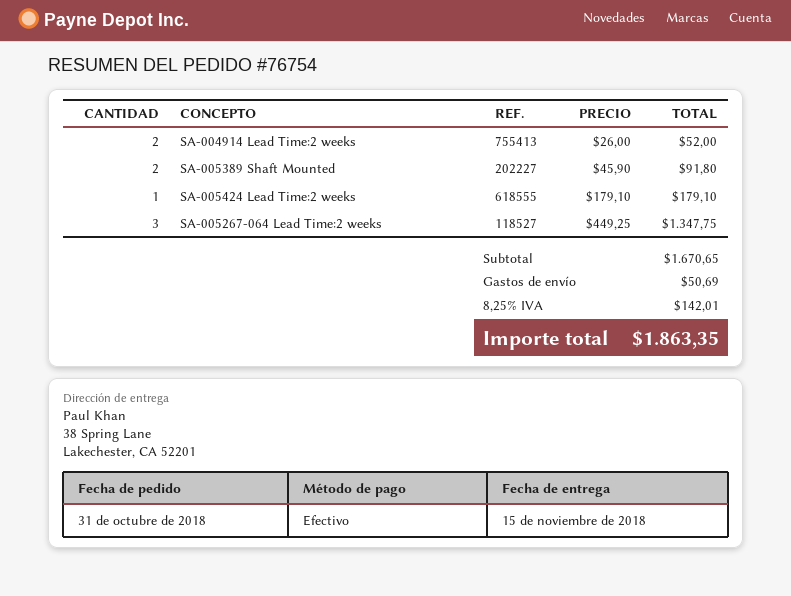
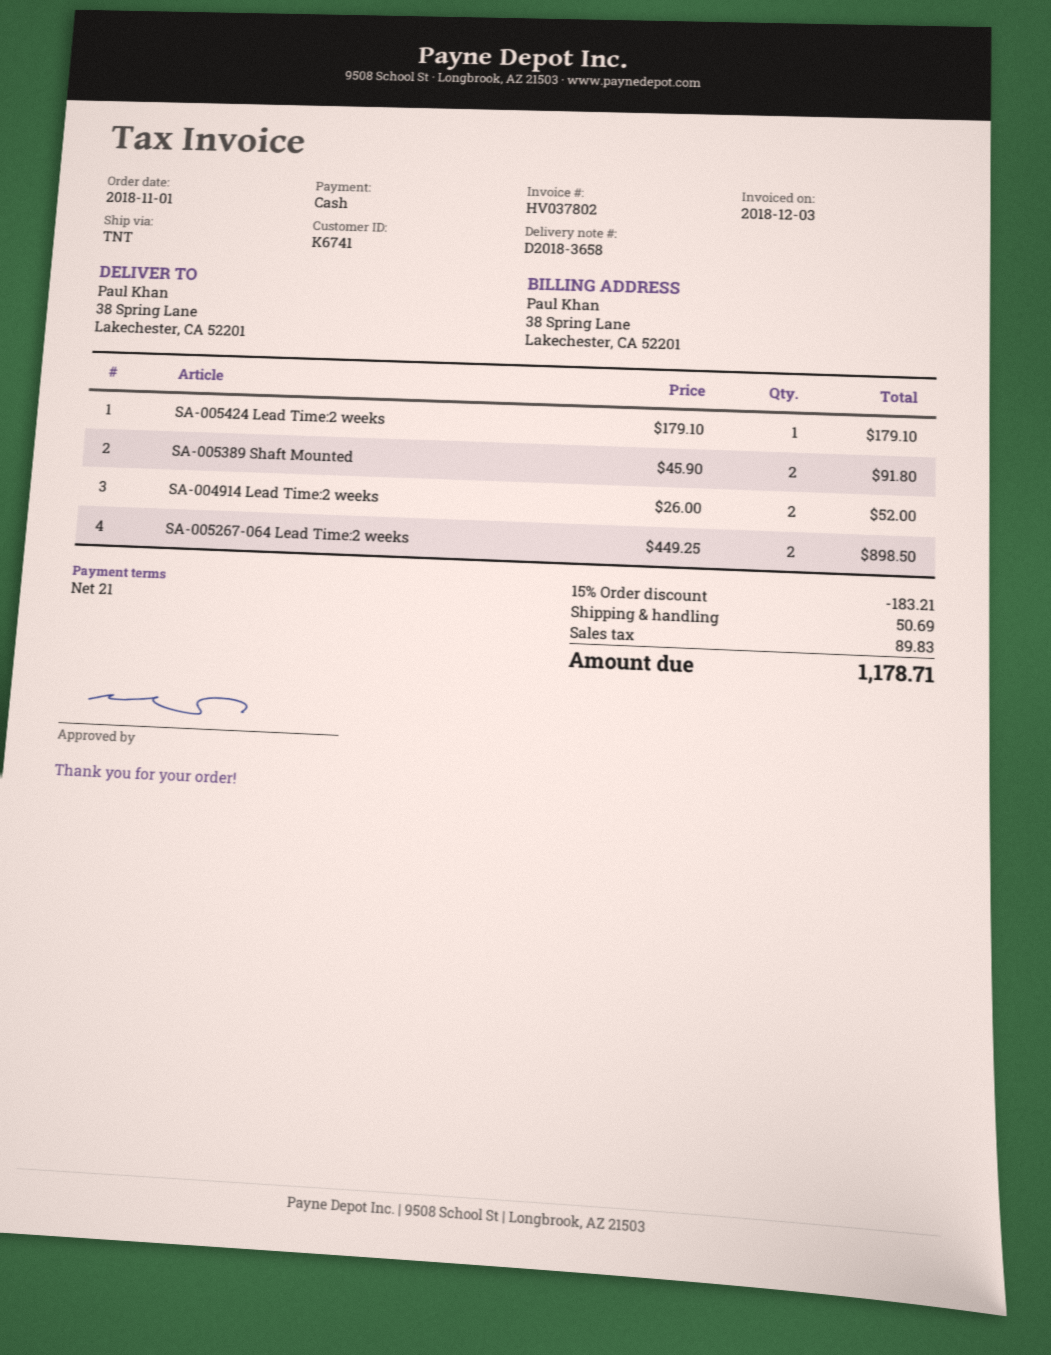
order date: 2018-10-31 -> 2018-11-01
SA-005267-064 Lead Time:2 weeks: 3 x 449.25 = 1347.75 -> 2 x 449.25 = 898.50
discount: none -> 15% = 183.21
tax: 142.01 -> 89.83
total: 1863.35 -> 1178.71

